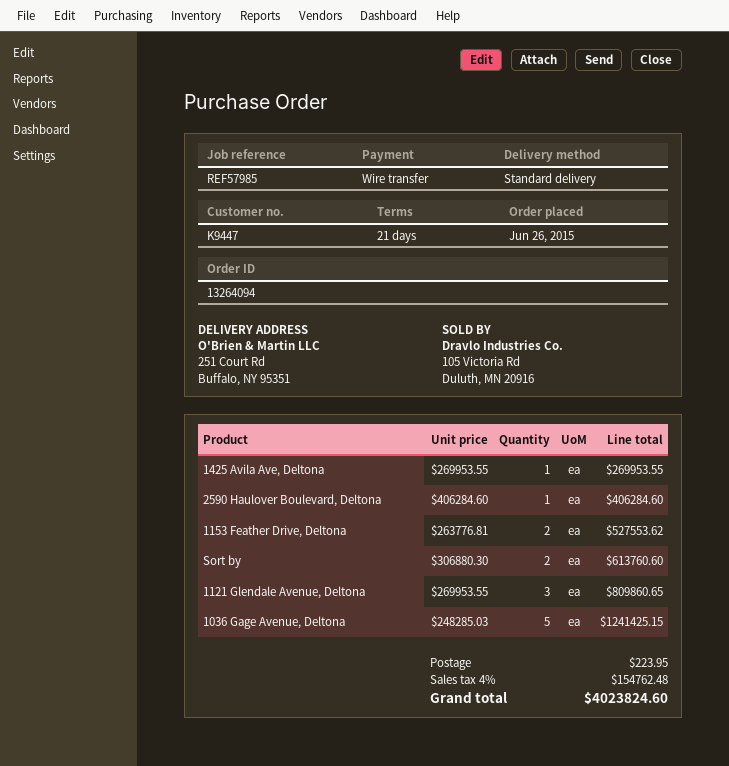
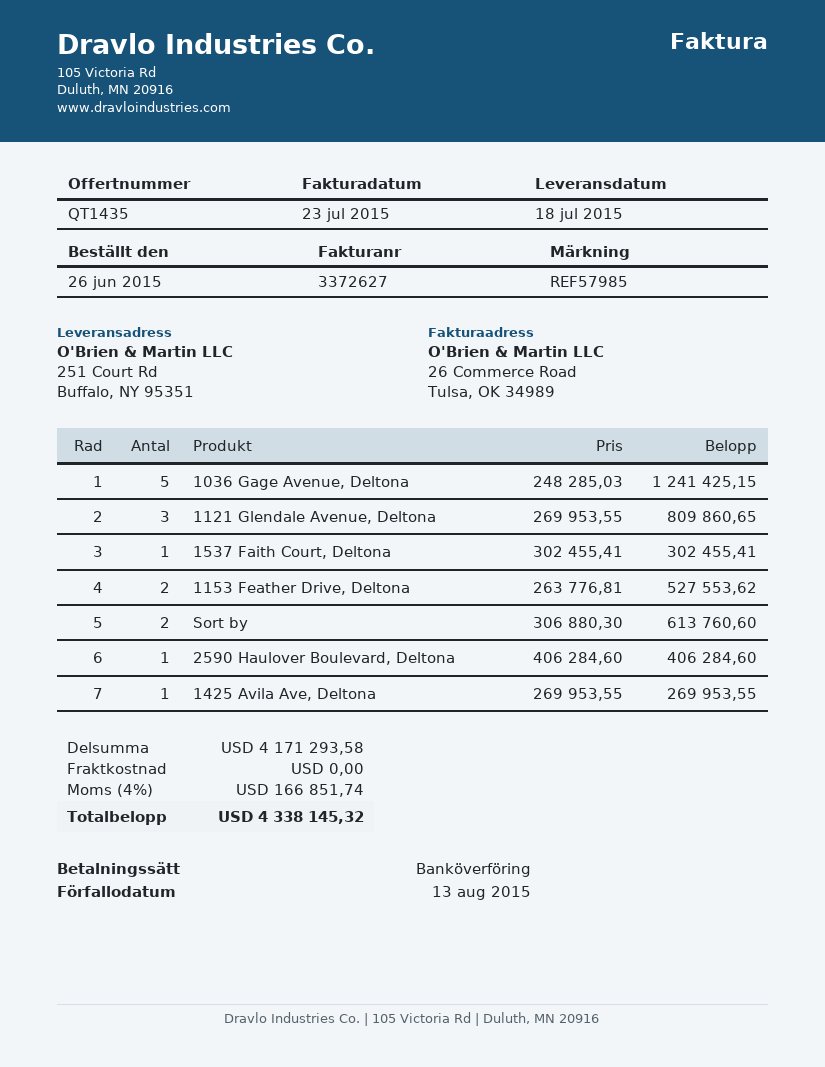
1537 Faith Court, Deltona: none -> 1 x 302455.41 = 302455.41
shipping: 223.95 -> 0.00
tax: 4% = 154762.48 -> 4% = 166851.74
total: 4023824.60 -> 4338145.32

